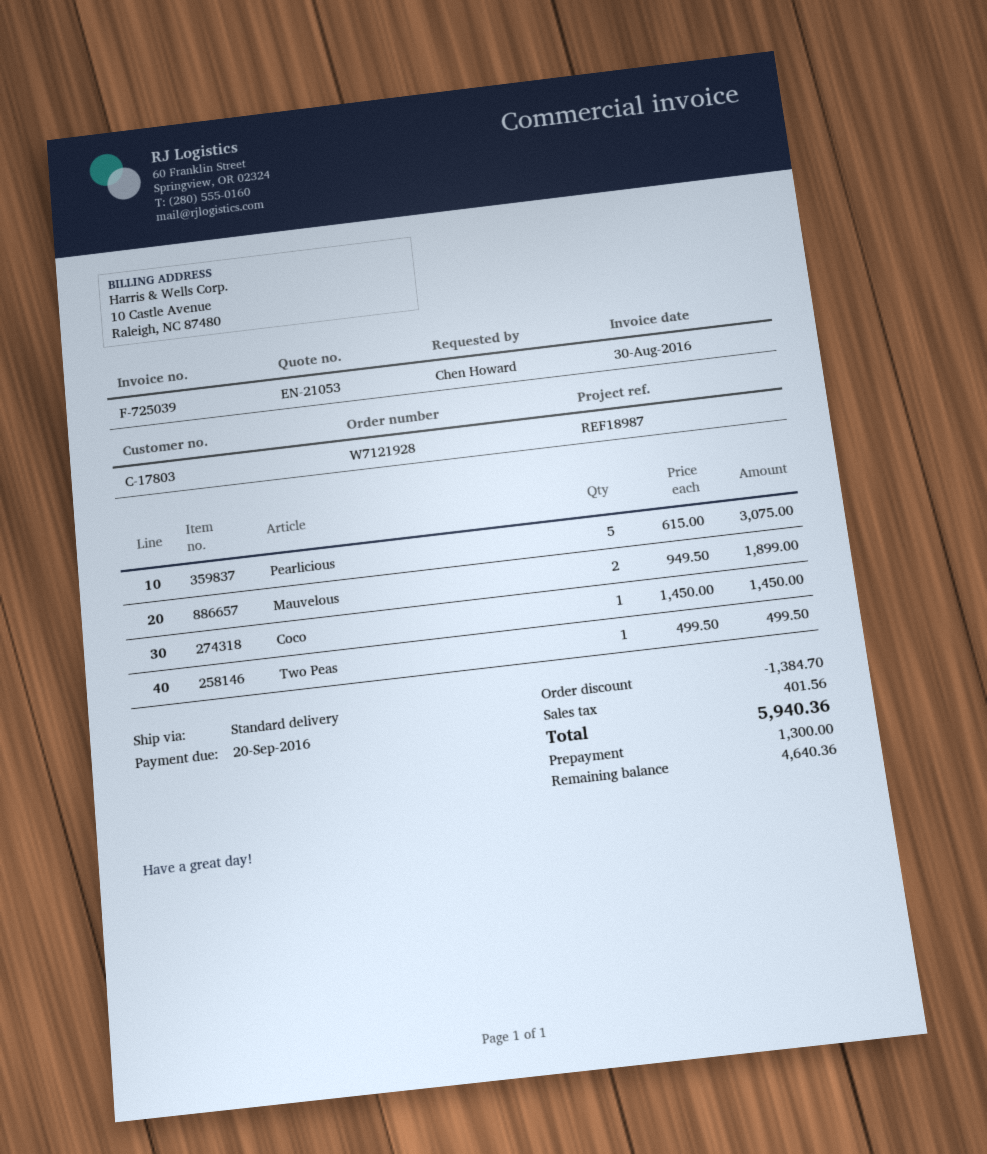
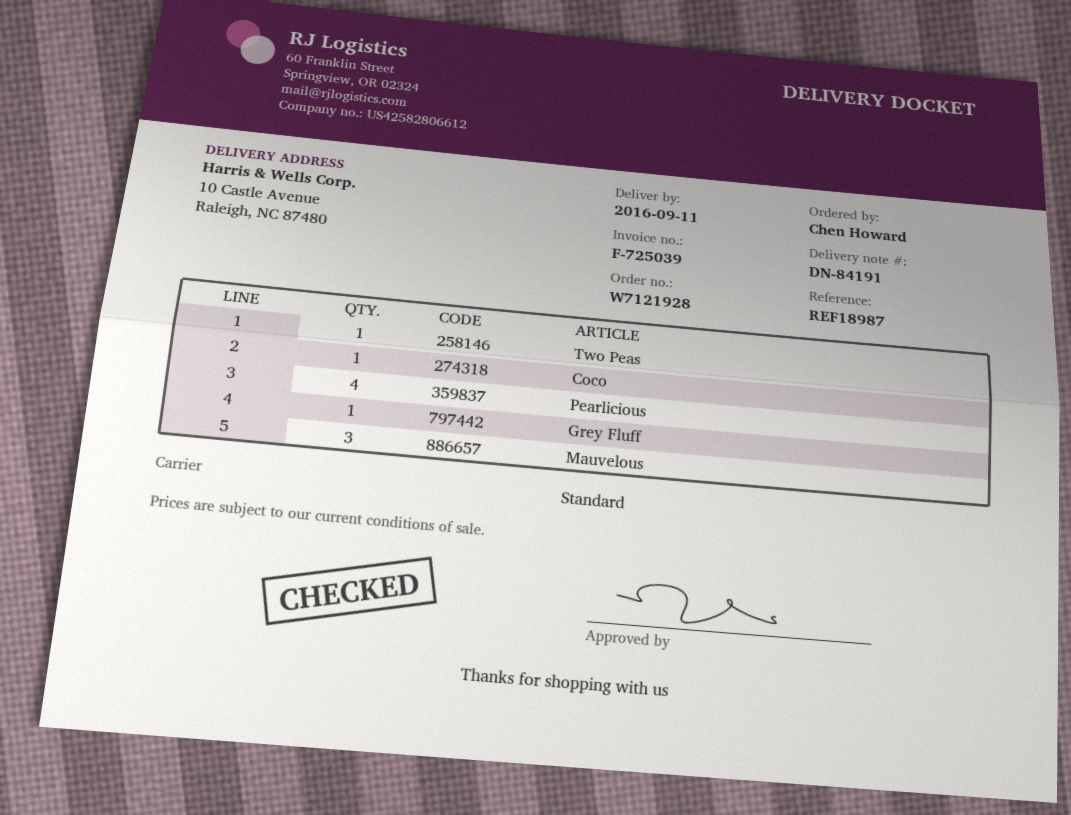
Pearlicious: 5 -> 4
Mauvelous: 2 -> 3
Grey Fluff: none -> 1

